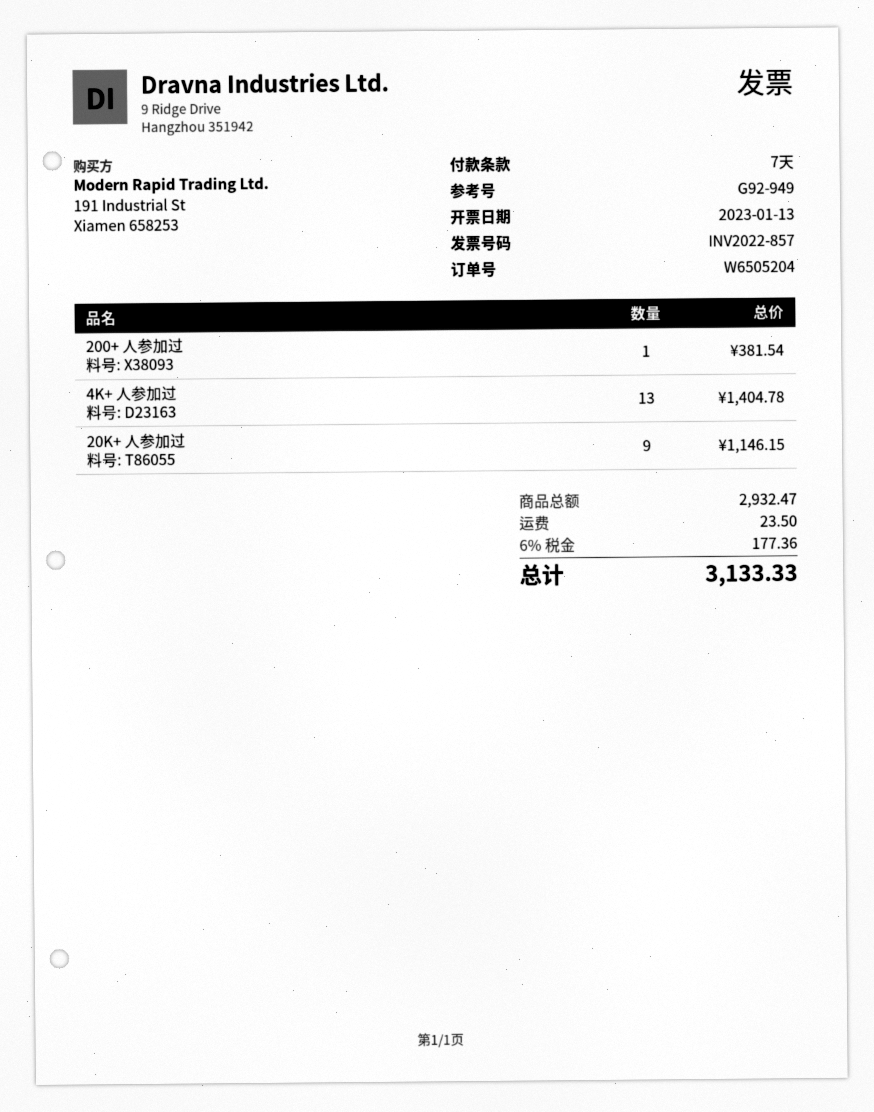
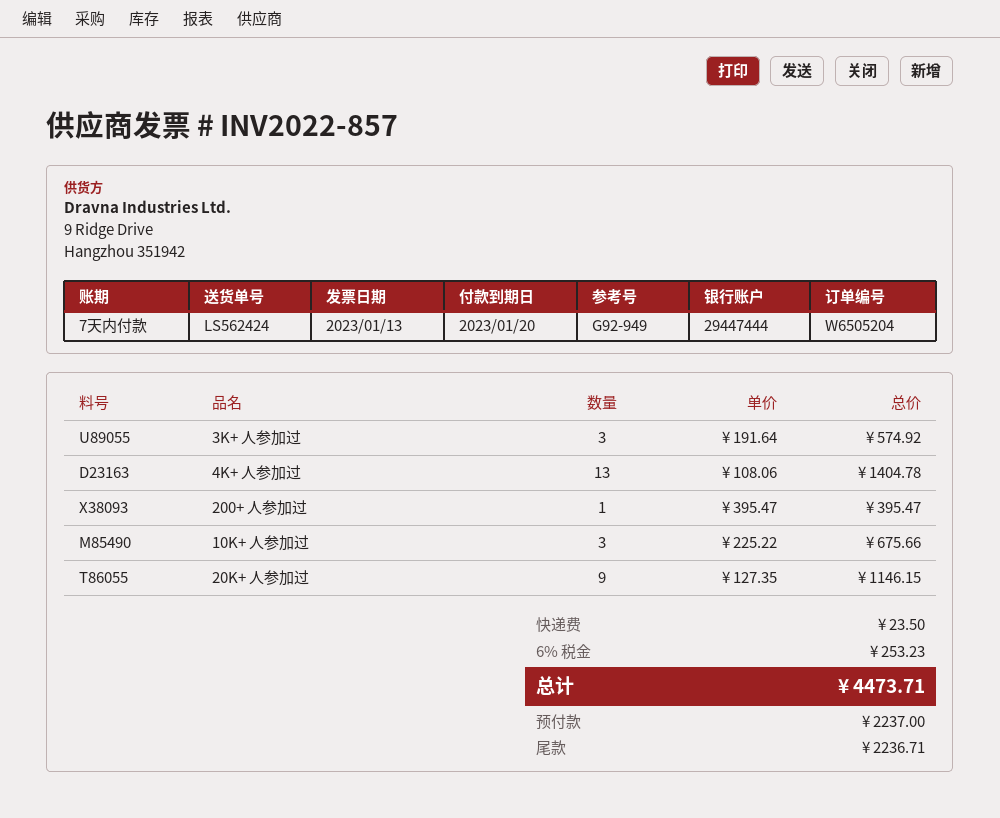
200+ 人参加过: 1 for 381.54 -> 1 for 395.47
3K+ 人参加过: none -> 3 for 574.92
10K+ 人参加过: none -> 3 for 675.66
tax: 6% = 177.36 -> 6% = 253.23
total: 3133.33 -> 4473.71

